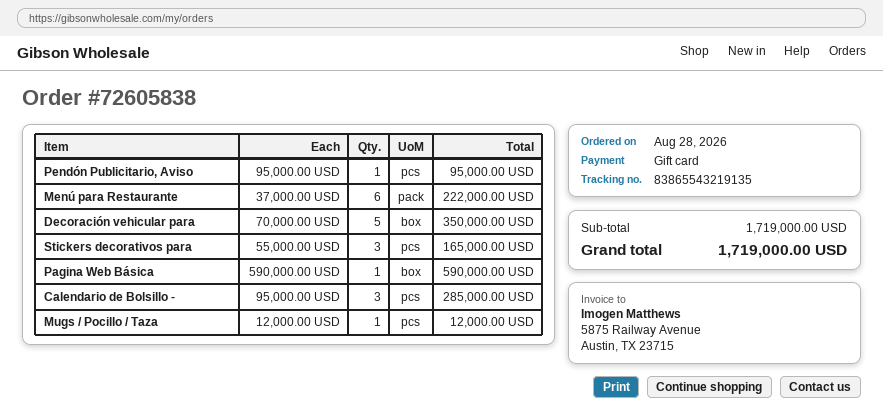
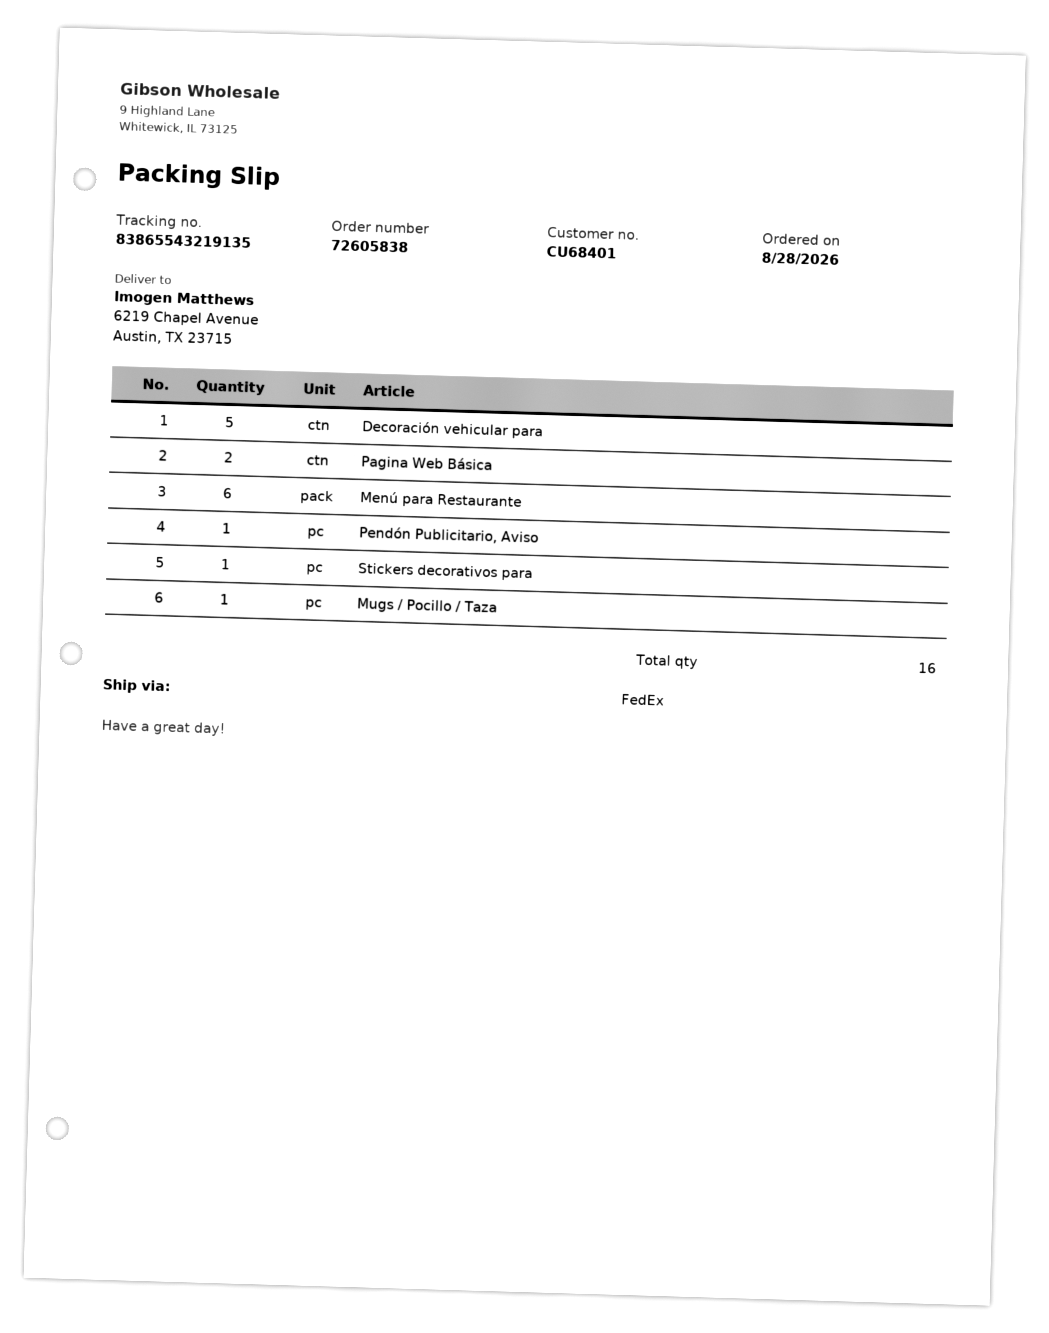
Stickers decorativos para: 3 -> 1
Pagina Web Básica: 1 -> 2
Calendario de Bolsillo -: 3 -> none

